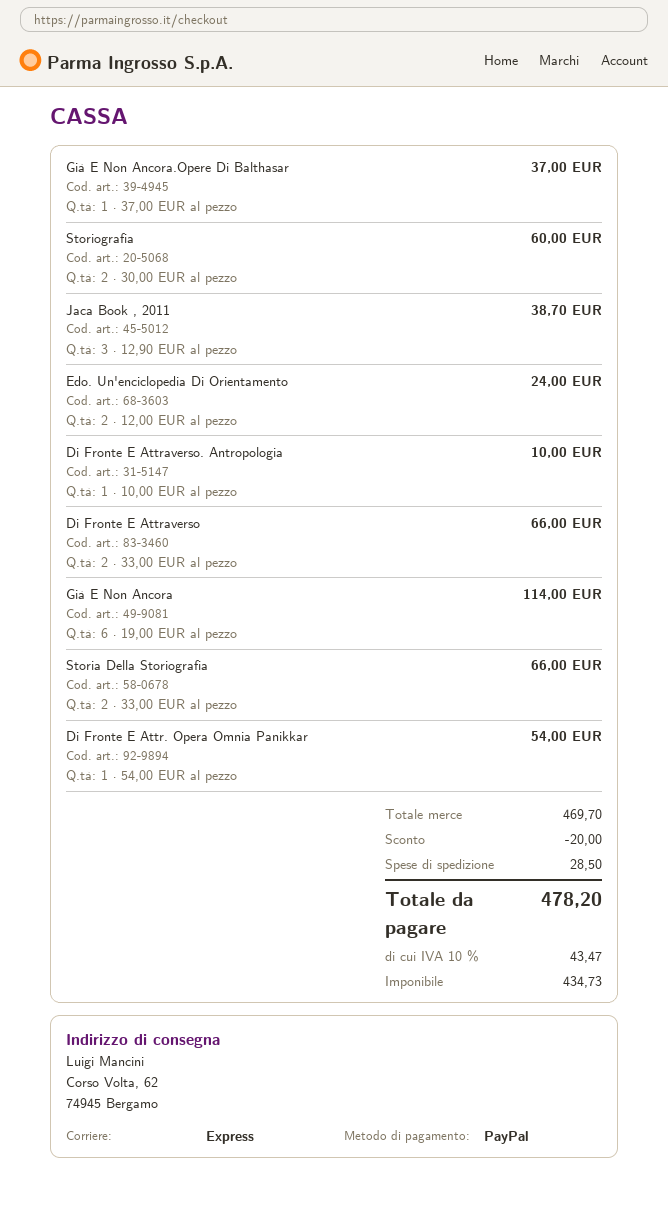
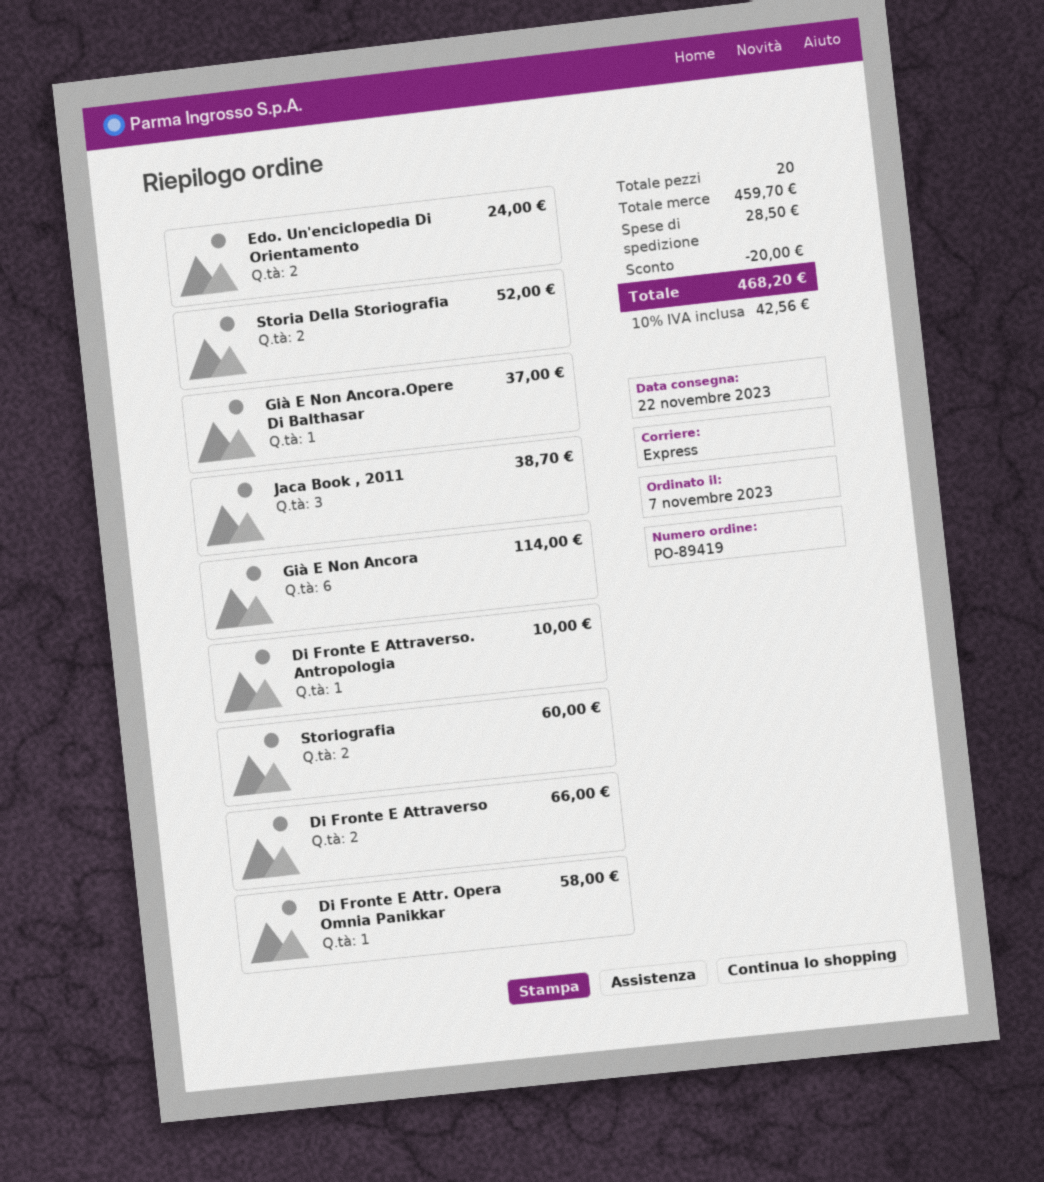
Storia Della Storiografia: 2 for 66.00 -> 2 for 52.00
Di Fronte E Attr. Opera Omnia Panikkar: 1 for 54.00 -> 1 for 58.00
subtotal: 469.70 -> 459.70
tax: 10% = 43.47 -> 10% = 42.56
total: 478.20 -> 468.20

